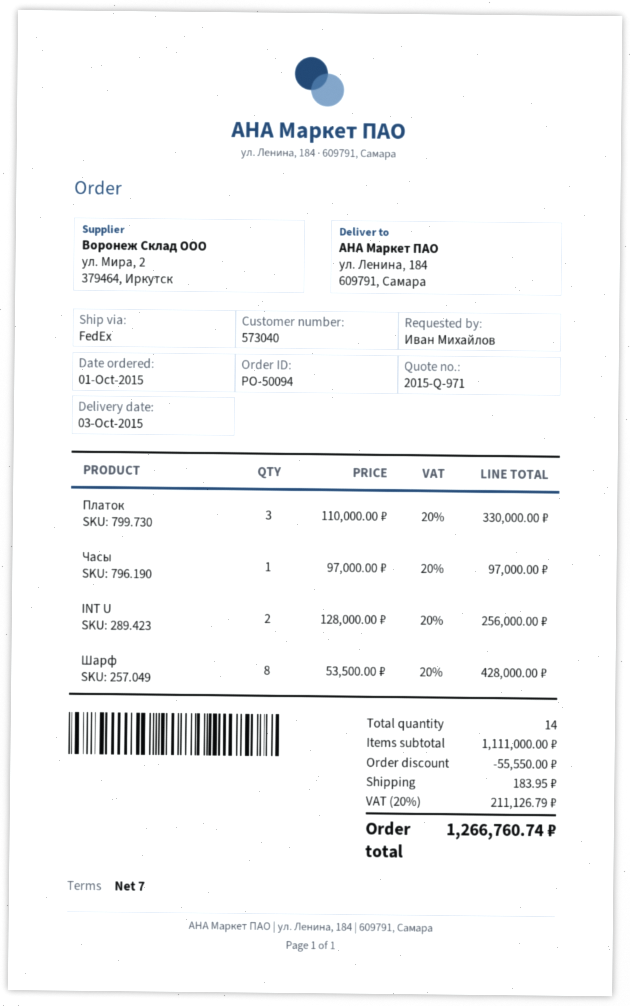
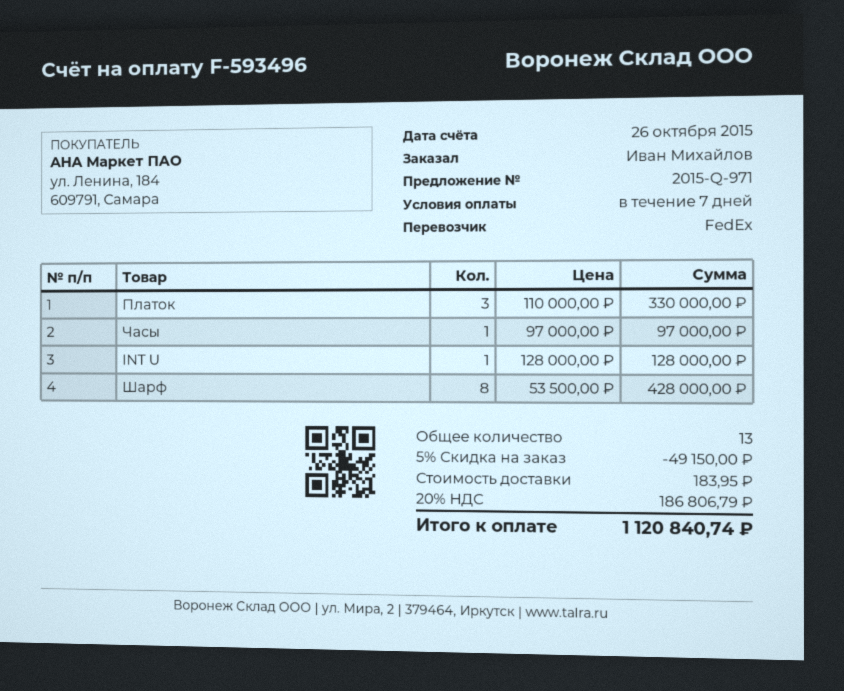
INT U: 2 x 128000.00 = 256000.00 -> 1 x 128000.00 = 128000.00
total quantity: 14 -> 13
discount: 55550.00 -> 49150.00
tax: 20% = 211126.79 -> 20% = 186806.79
total: 1266760.74 -> 1120840.74

